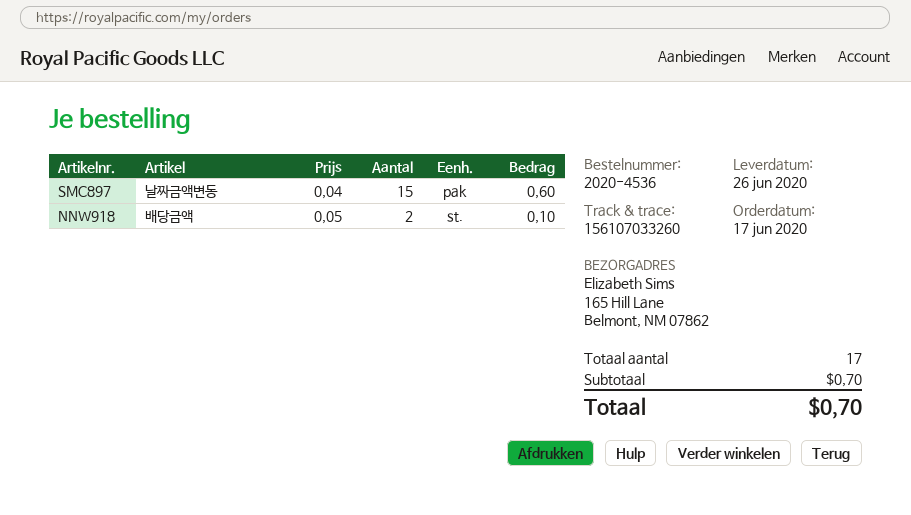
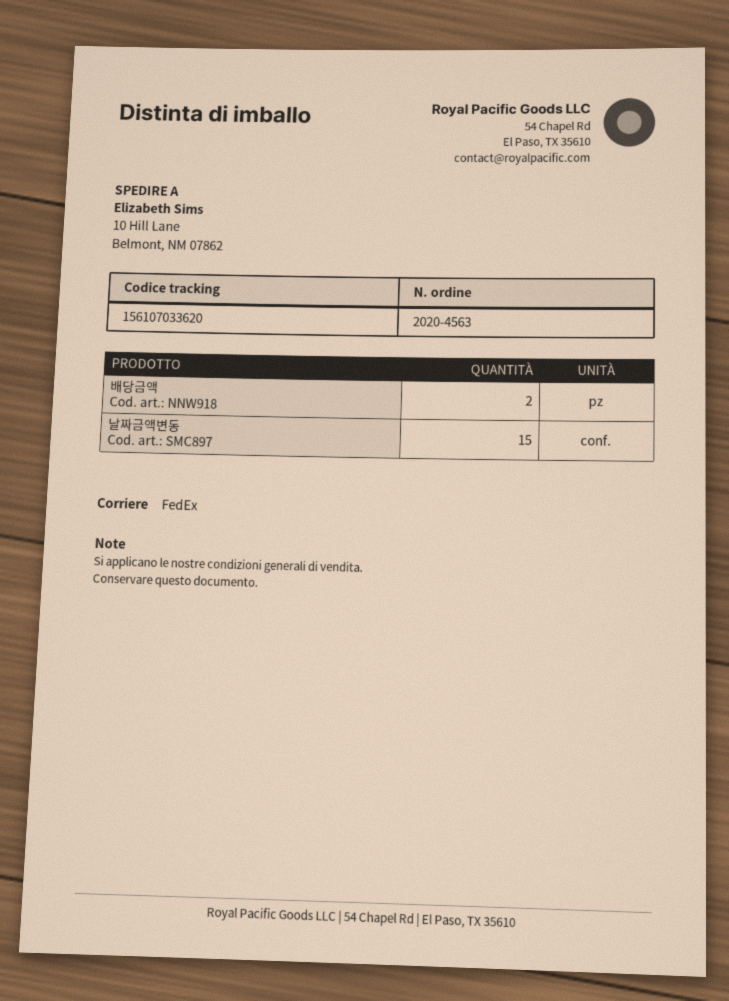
order number: 2020-4536 -> 2020-4563
tracking number: 156107033260 -> 156107033620
ship to: 165 Hill Lane, Belmont, NM 07862 -> 10 Hill Lane, Belmont, NM 07862

